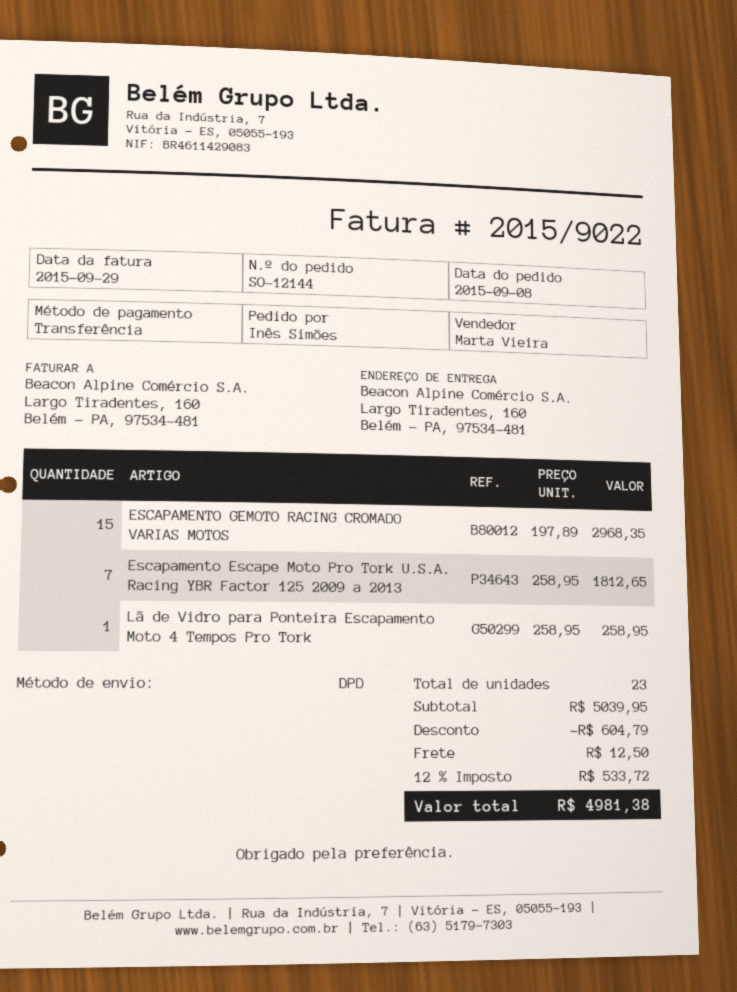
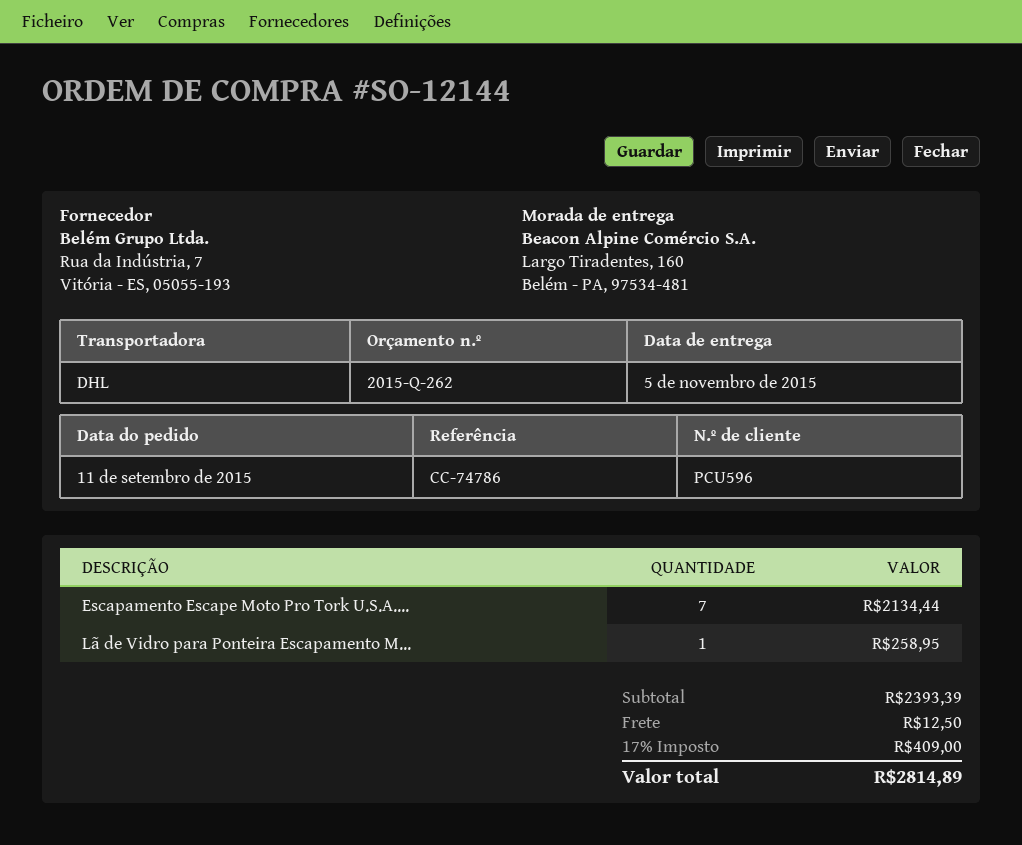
order date: 2015-09-08 -> 2015-09-11
shipping method: DPD -> DHL
ESCAPAMENTO GEMOTO RACING CROMADO VARIAS MOTOS: 15 for 2968.35 -> none
Escapamento Escape Moto Pro Tork U.S.A. Racing YBR Factor 125 2009 a 2013: 7 for 1812.65 -> 7 for 2134.44
subtotal: 5039.95 -> 2393.39
discount: 604.79 -> none
tax: 12% = 533.72 -> 17% = 409.00
total: 4981.38 -> 2814.89

